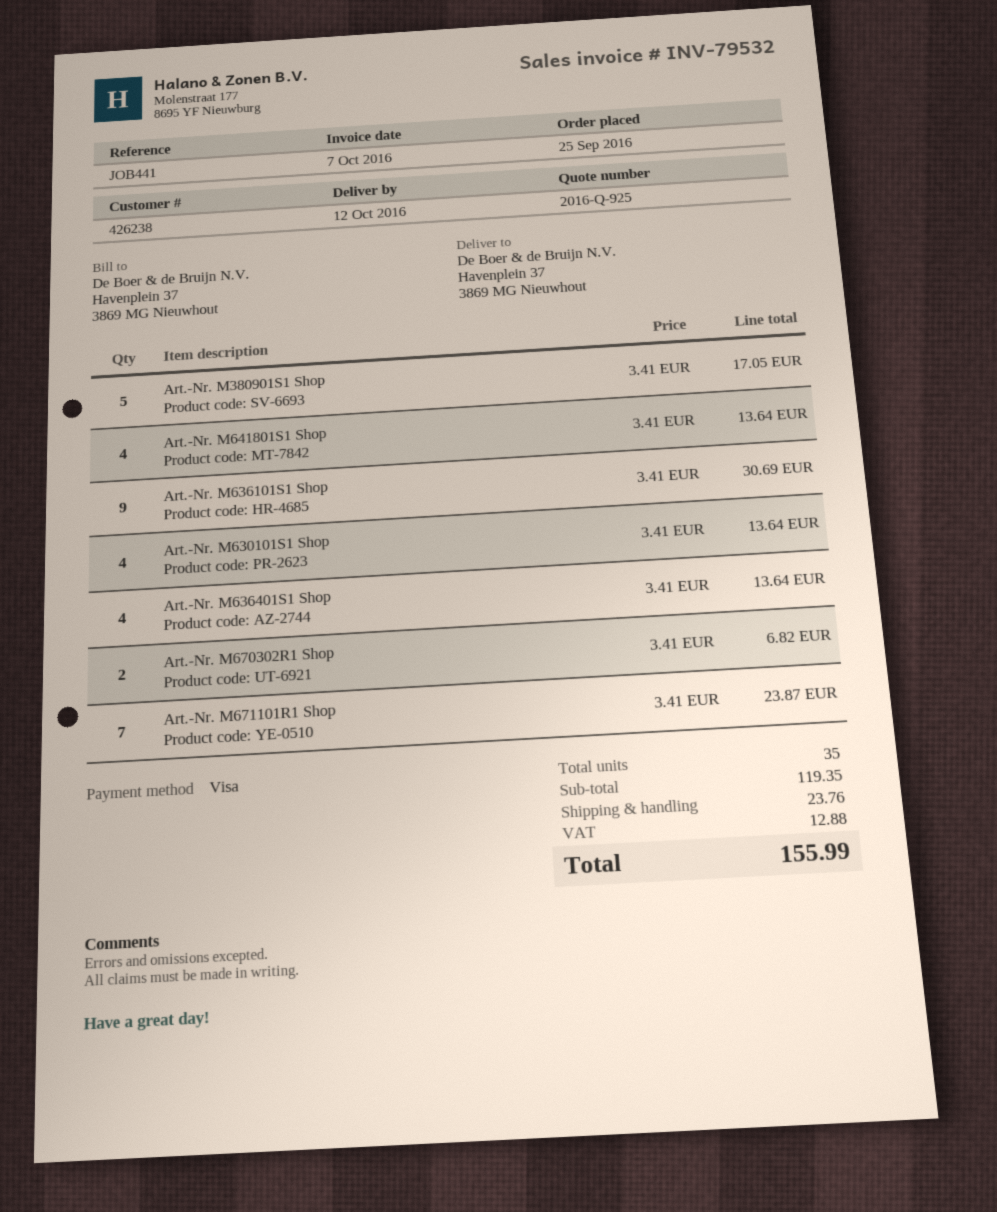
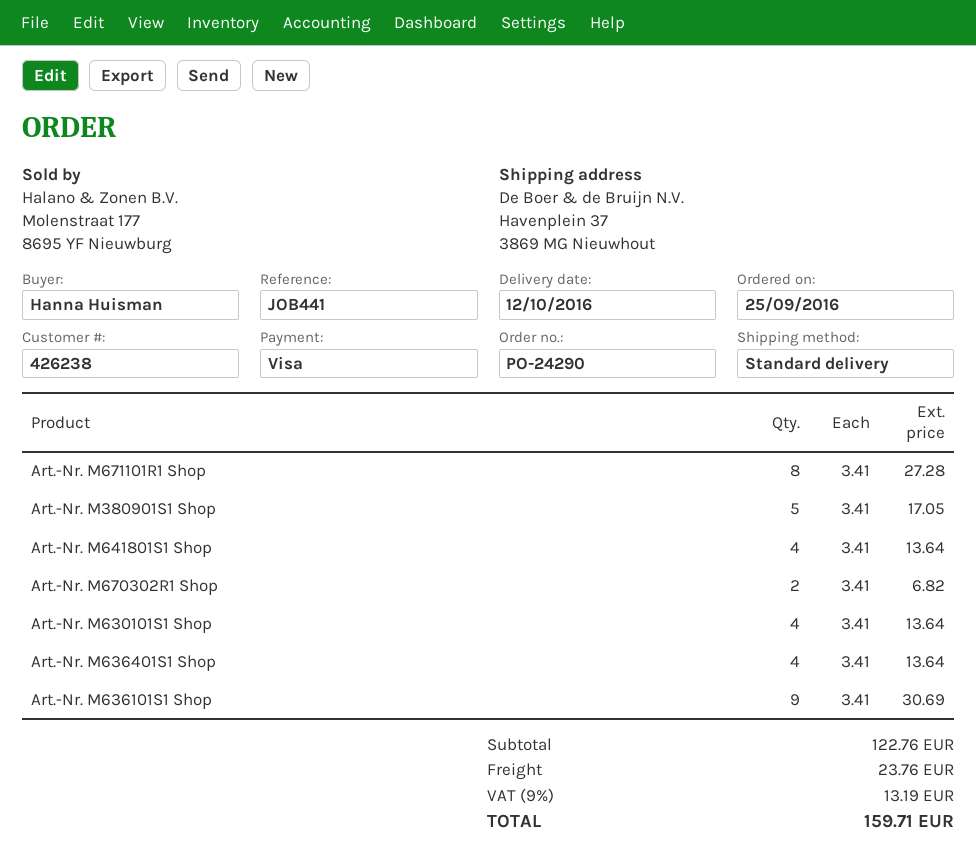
Art.-Nr. M671101R1 Shop: 7 x 3.41 = 23.87 -> 8 x 3.41 = 27.28
subtotal: 119.35 -> 122.76
tax: 12.88 -> 13.19
total: 155.99 -> 159.71

